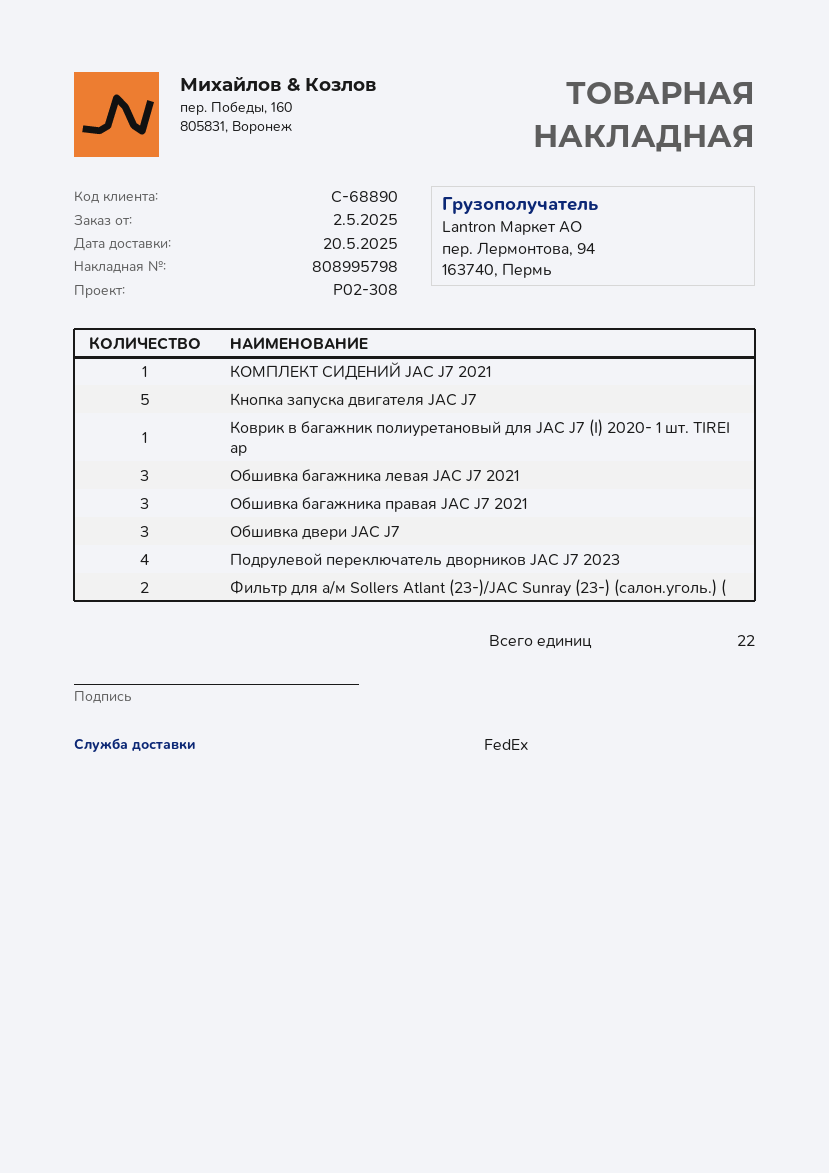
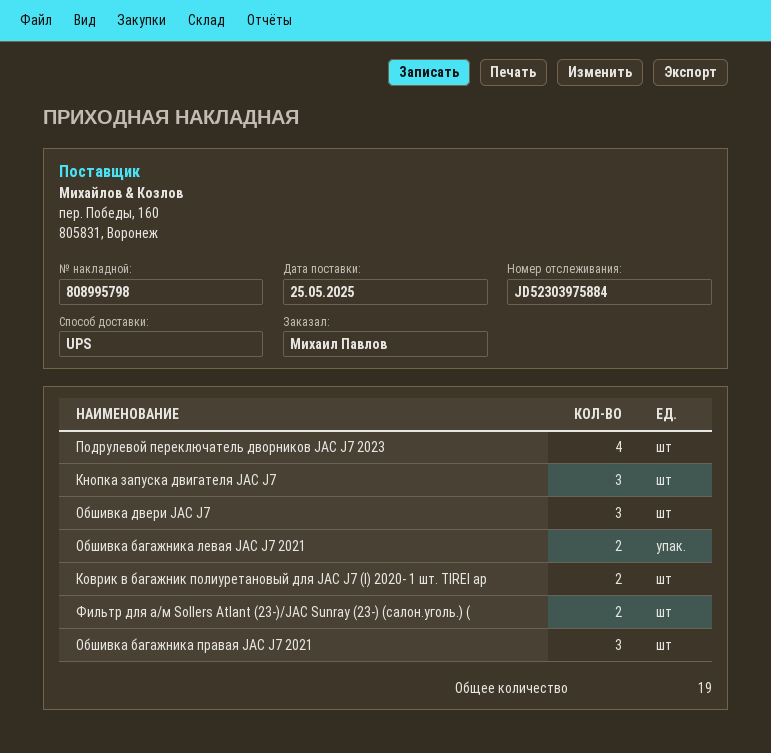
delivery date: 2025-05-20 -> 2025-05-25
shipping method: FedEx -> UPS
КОМПЛЕКТ СИДЕНИЙ JAC J7 2021: 1 -> none
Кнопка запуска двигателя JAC J7: 5 -> 3
Коврик в багажник полиуретановый для JAC J7 (I) 2020- 1 шт. TIREI ар: 1 -> 2
Обшивка багажника левая JAC J7 2021: 3 -> 2
total quantity: 22 -> 19

